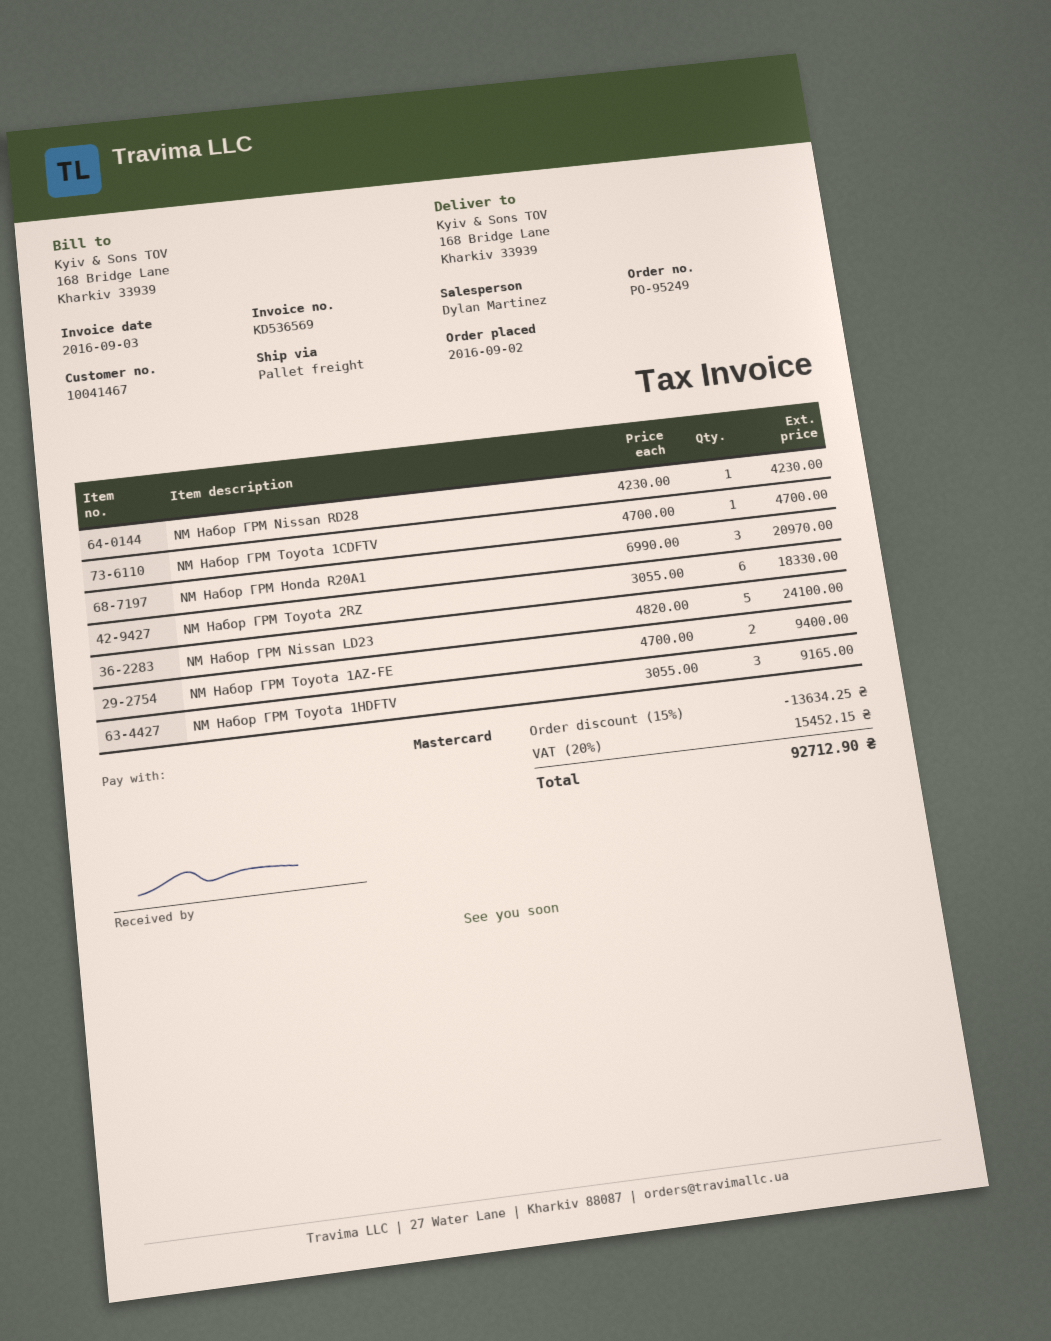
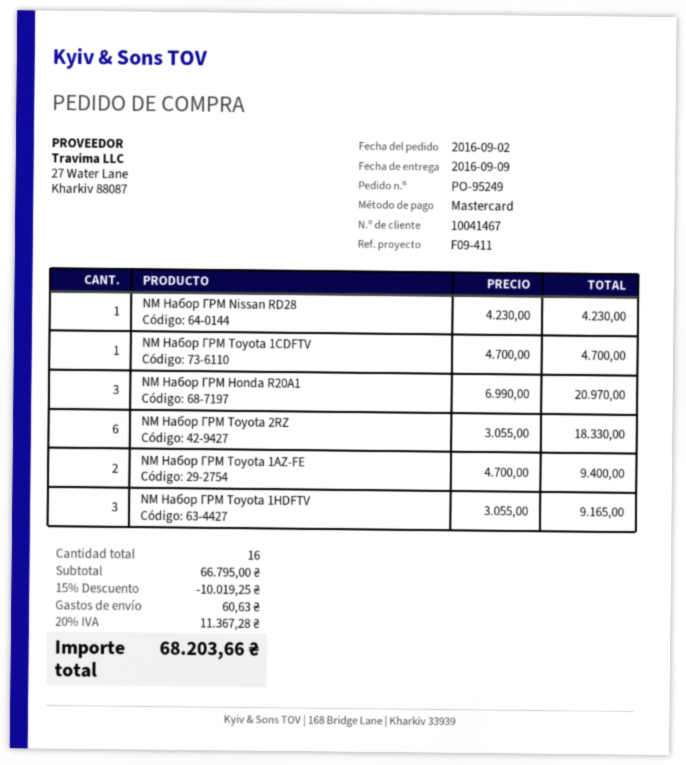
NM Набор ГРМ Nissan LD23: 5 x 4820.00 = 24100.00 -> none
discount: 15% = 13634.25 -> 15% = 10019.25
shipping: none -> 60.63
tax: 20% = 15452.15 -> 20% = 11367.28
total: 92712.90 -> 68203.66

